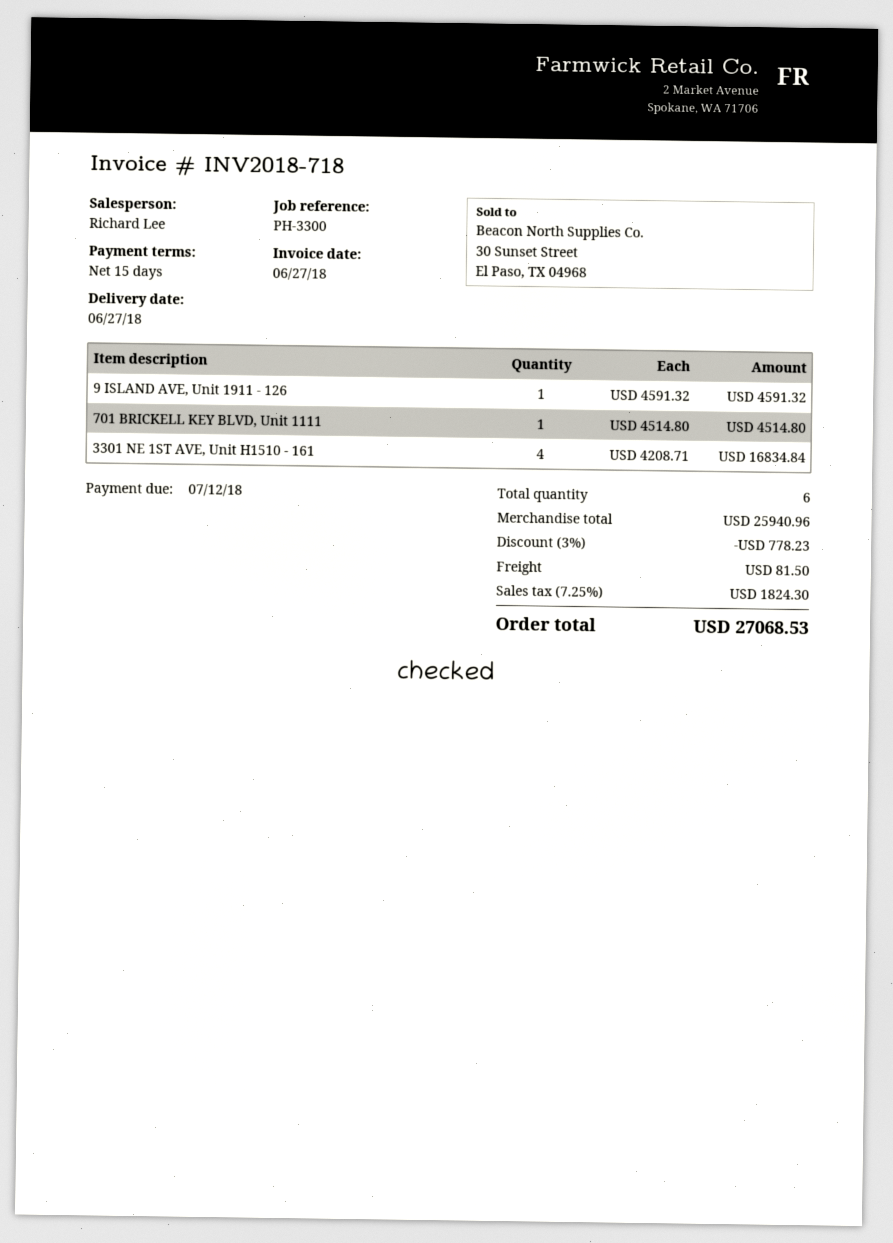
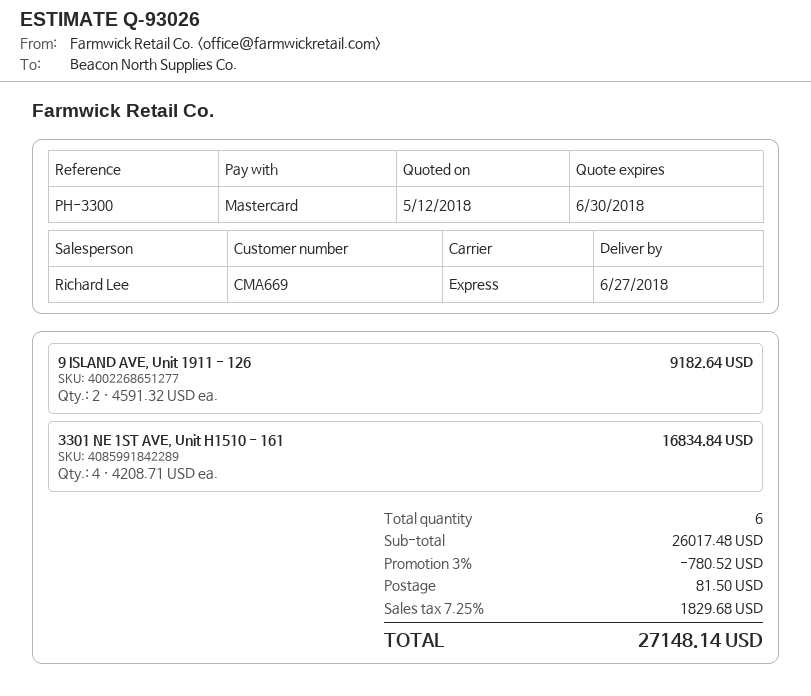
9 ISLAND AVE, Unit 1911 - 126: 1 x 4591.32 = 4591.32 -> 2 x 4591.32 = 9182.64
701 BRICKELL KEY BLVD, Unit 1111: 1 x 4514.80 = 4514.80 -> none
subtotal: 25940.96 -> 26017.48
discount: 3% = 778.23 -> 3% = 780.52
tax: 7.25% = 1824.30 -> 7.25% = 1829.68
total: 27068.53 -> 27148.14

